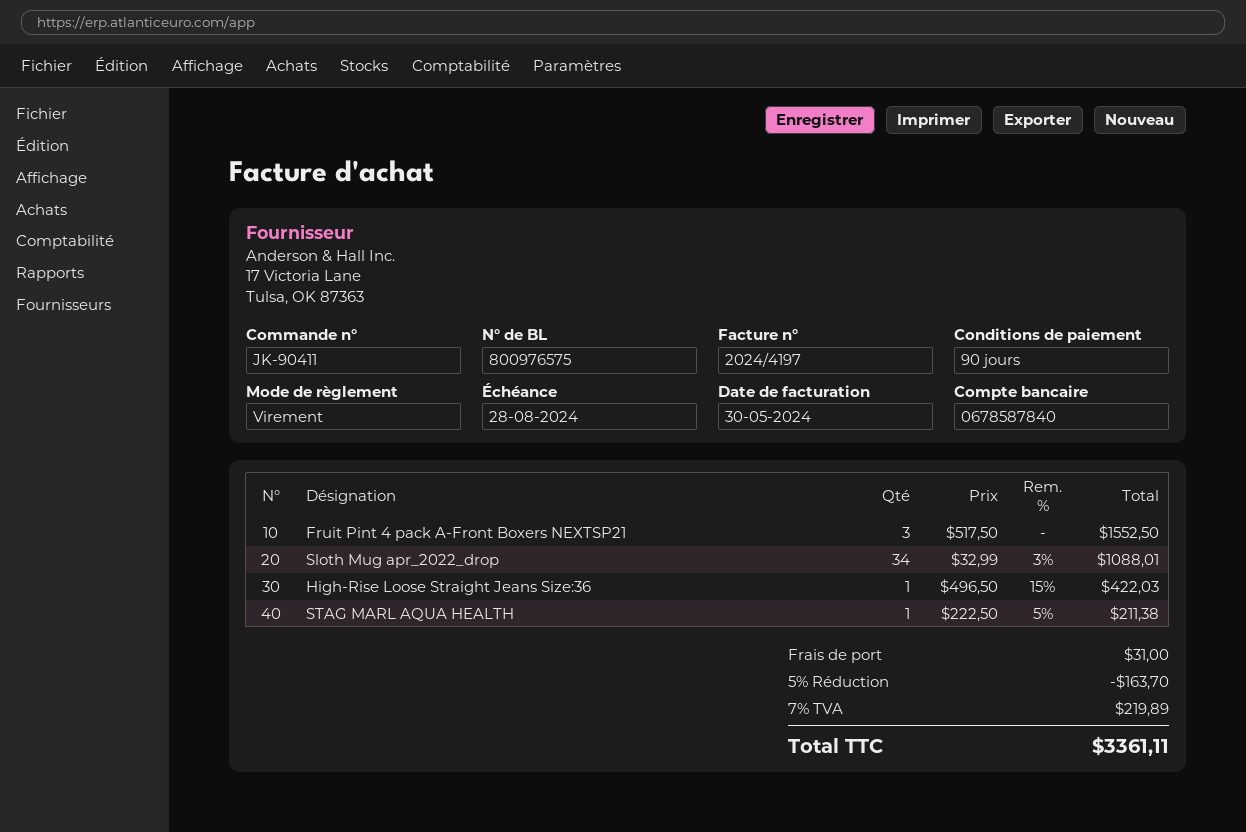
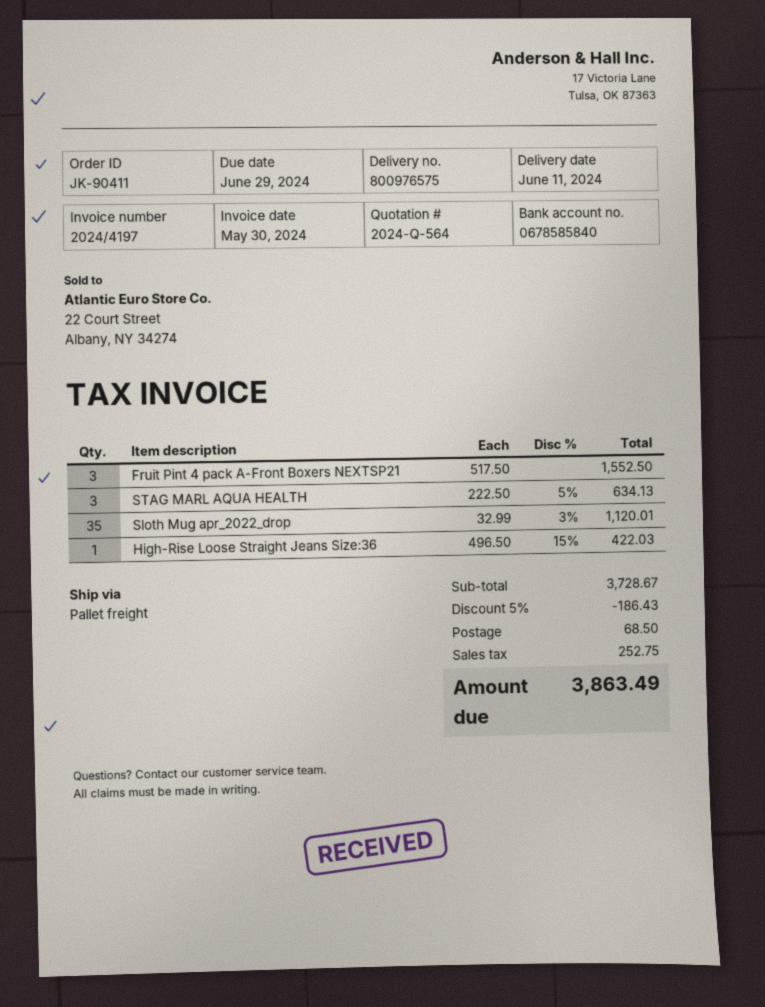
due date: 2024-08-28 -> 2024-06-29
bank account: 0678587840 -> 0678585840
Sloth Mug apr_2022_drop: 34 x 32.99 - 3% = 1088.01 -> 35 x 32.99 - 3% = 1120.01
STAG MARL AQUA HEALTH: 1 x 222.50 - 5% = 211.38 -> 3 x 222.50 - 5% = 634.13
discount: 5% = 163.70 -> 5% = 186.43
shipping: 31.00 -> 68.50
tax: 219.89 -> 252.75
total: 3361.11 -> 3863.49

